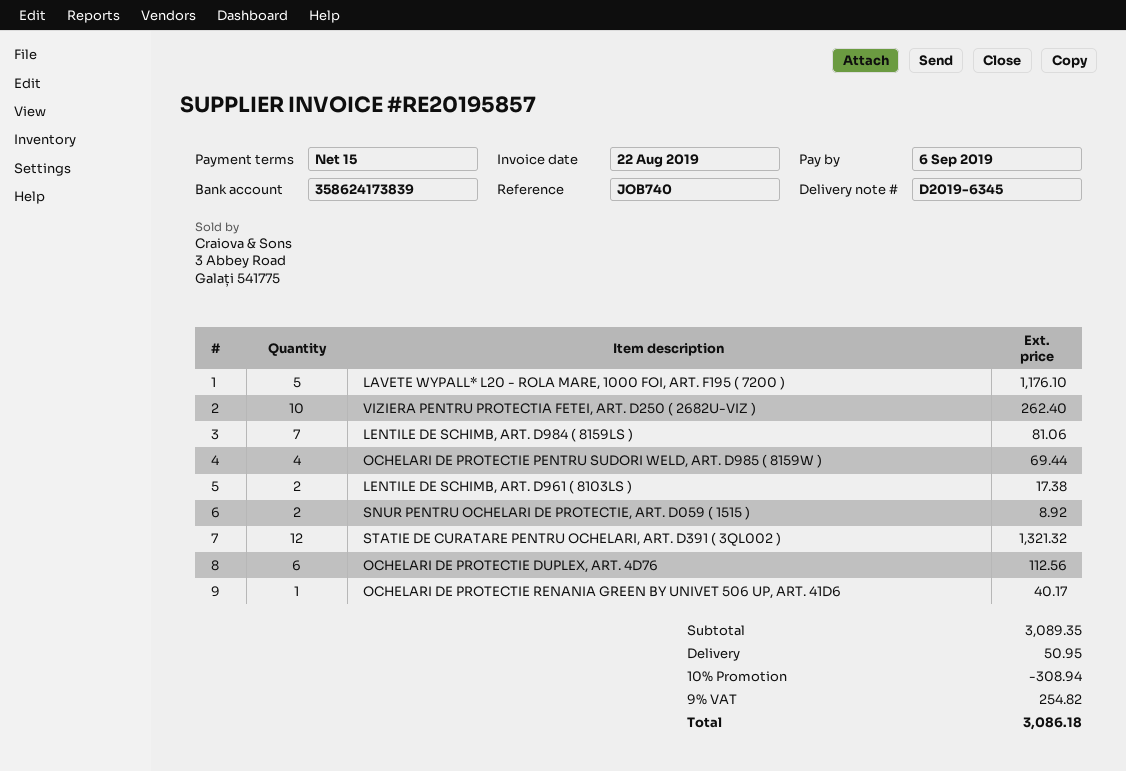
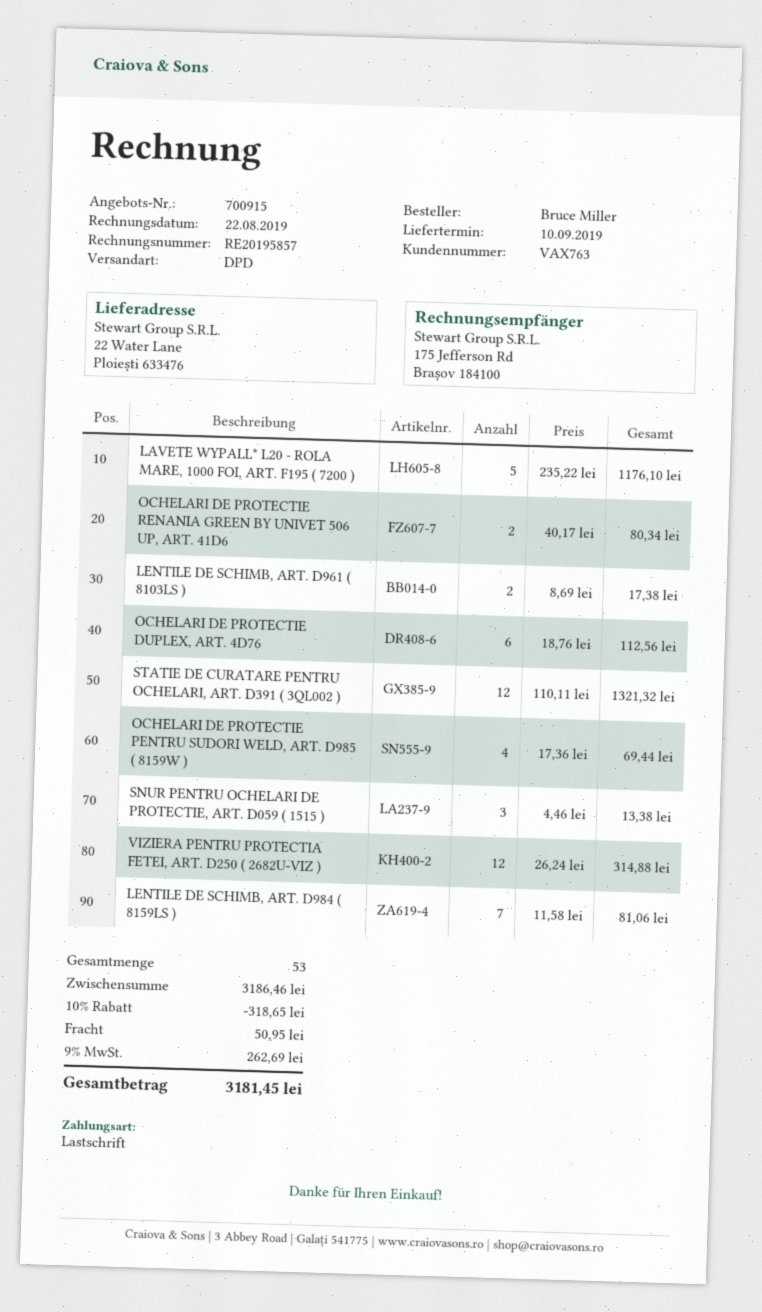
VIZIERA PENTRU PROTECTIA FETEI, ART. D250 ( 2682U-VIZ ): 10 for 262.40 -> 12 for 314.88
SNUR PENTRU OCHELARI DE PROTECTIE, ART. D059 ( 1515 ): 2 for 8.92 -> 3 for 13.38
OCHELARI DE PROTECTIE RENANIA GREEN BY UNIVET 506 UP, ART. 41D6: 1 for 40.17 -> 2 for 80.34
subtotal: 3089.35 -> 3186.46
discount: 10% = 308.94 -> 10% = 318.65
tax: 9% = 254.82 -> 9% = 262.69
total: 3086.18 -> 3181.45

